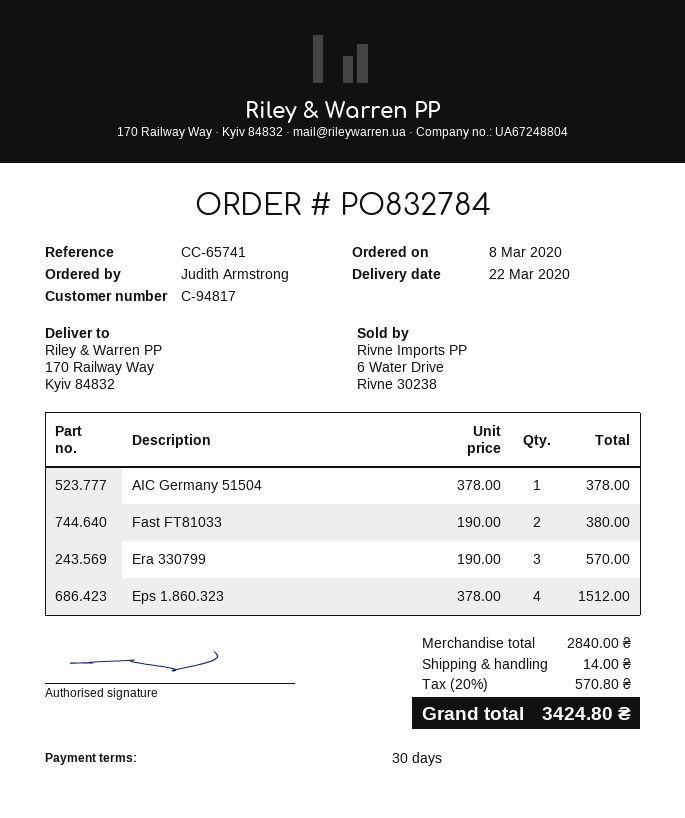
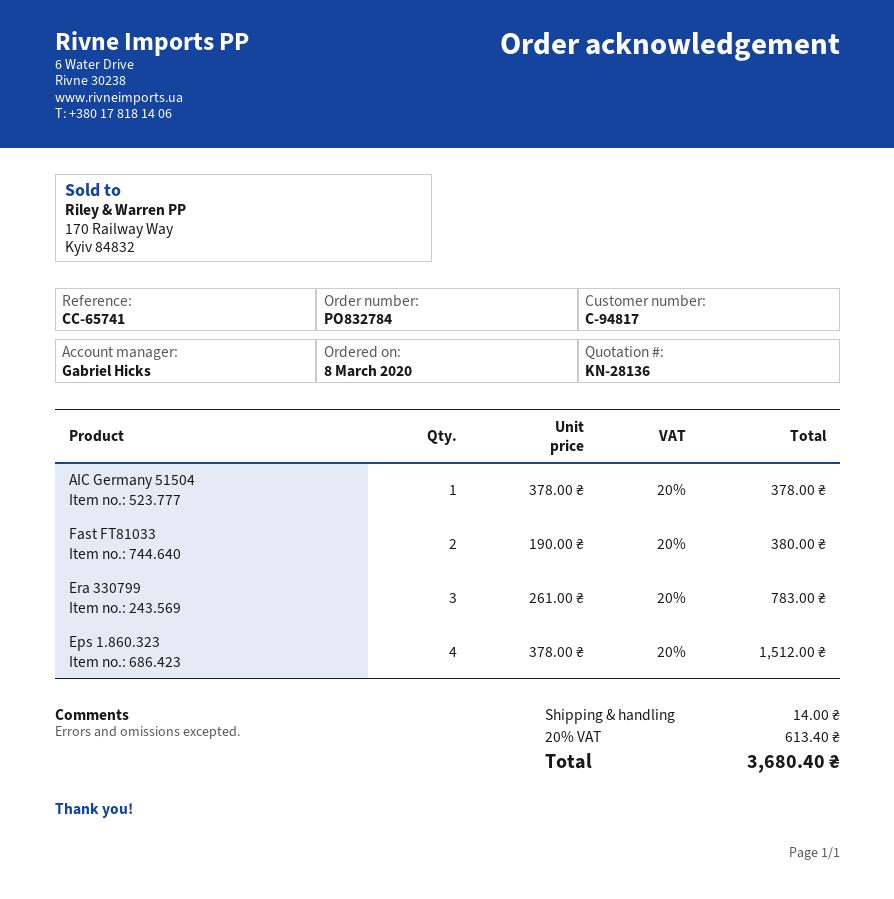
Era 330799: 3 x 190.00 = 570.00 -> 3 x 261.00 = 783.00
tax: 20% = 570.80 -> 20% = 613.40
total: 3424.80 -> 3680.40

